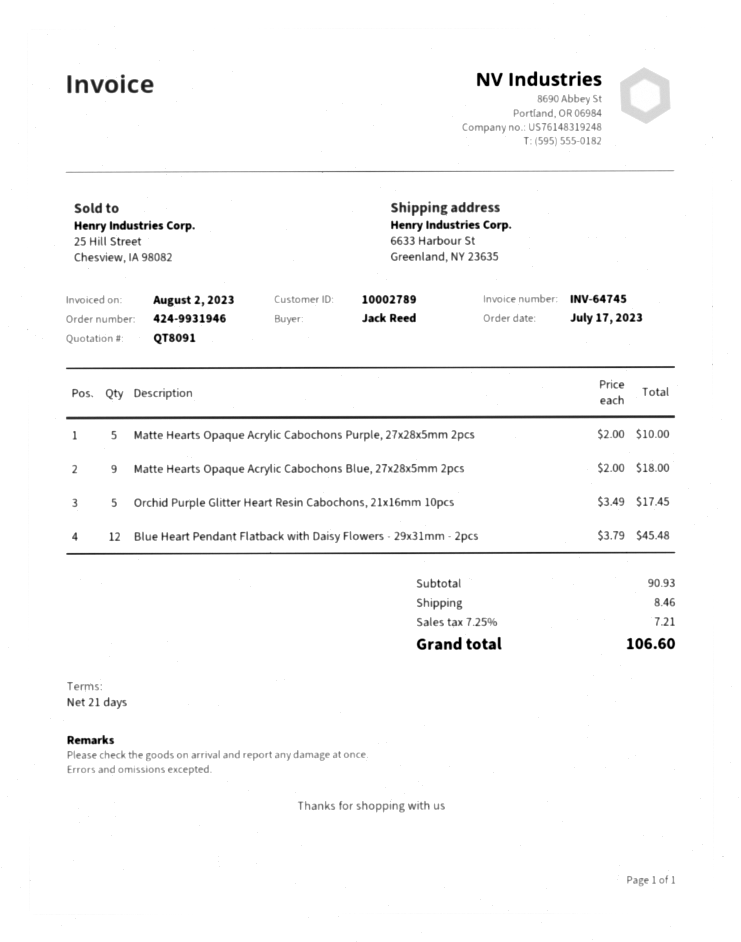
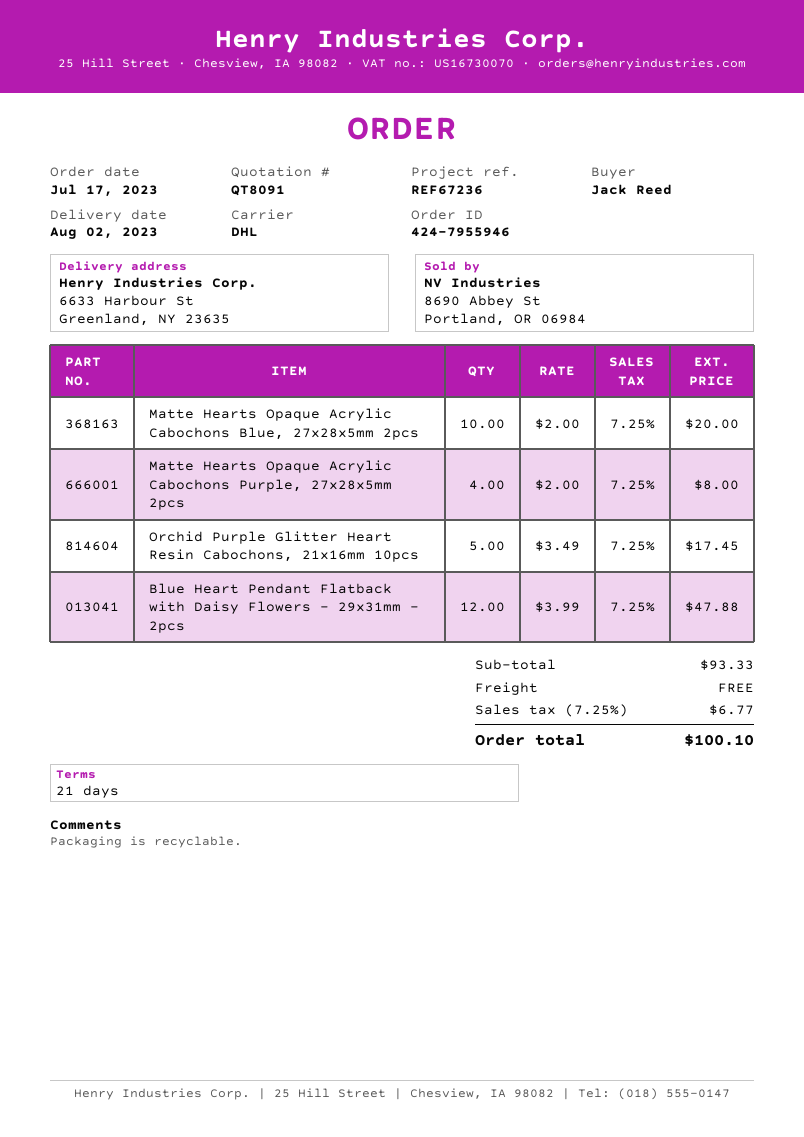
order number: 424-9931946 -> 424-7955946
Matte Hearts Opaque Acrylic Cabochons Purple, 27x28x5mm 2pcs: 5 x 2.00 = 10.00 -> 4 x 2.00 = 8.00
Matte Hearts Opaque Acrylic Cabochons Blue, 27x28x5mm 2pcs: 9 x 2.00 = 18.00 -> 10 x 2.00 = 20.00
Blue Heart Pendant Flatback with Daisy Flowers - 29x31mm - 2pcs: 12 x 3.79 = 45.48 -> 12 x 3.99 = 47.88
subtotal: 90.93 -> 93.33
shipping: 8.46 -> 0.00
tax: 7.25% = 7.21 -> 7.25% = 6.77
total: 106.60 -> 100.10

